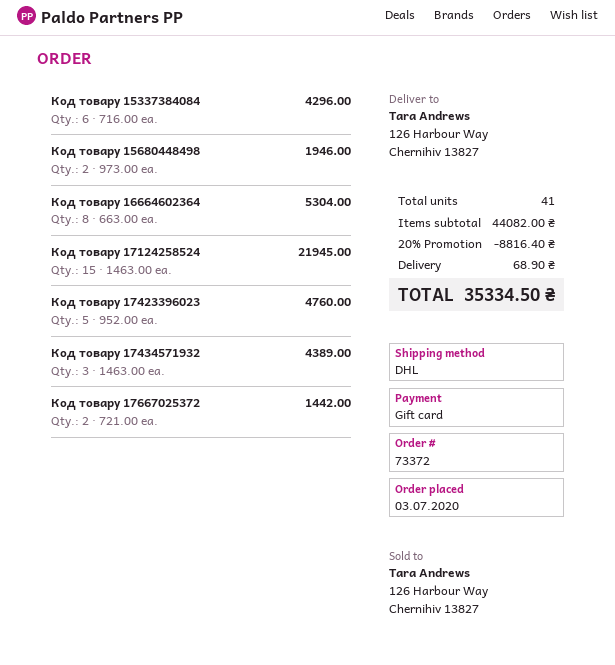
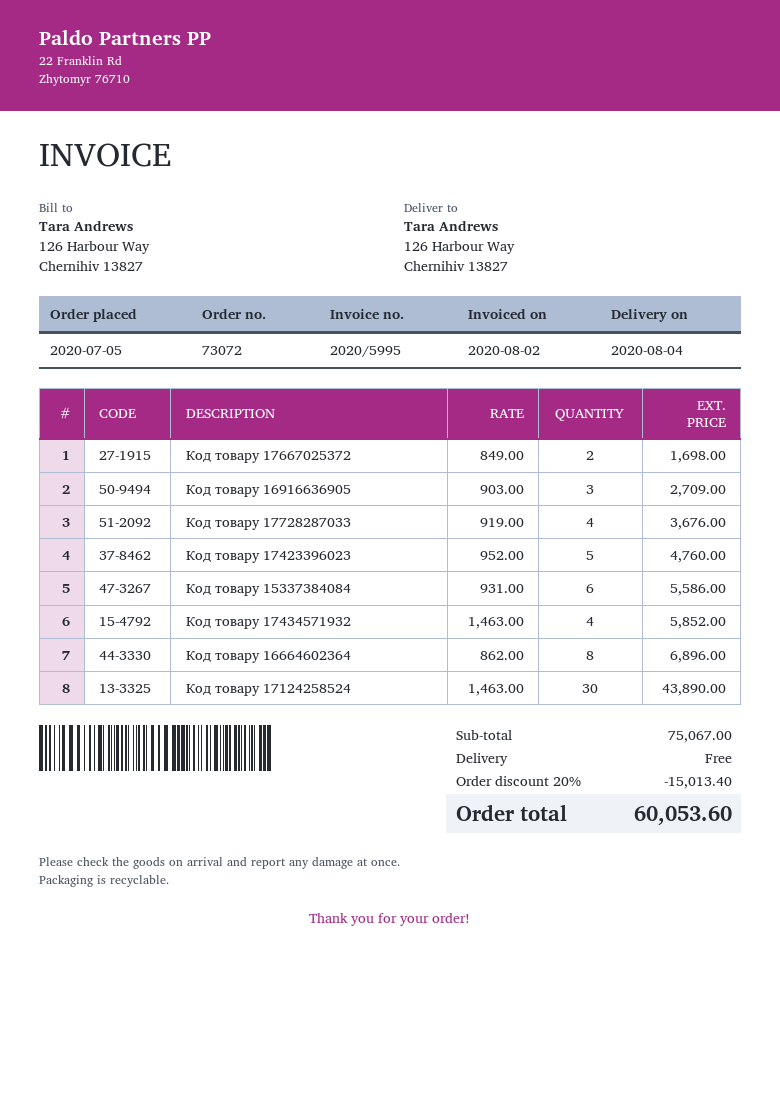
order number: 73372 -> 73072
order date: 2020-07-03 -> 2020-07-05
Код товару 15337384084: 6 x 716.00 = 4296.00 -> 6 x 931.00 = 5586.00
Код товару 15680448498: 2 x 973.00 = 1946.00 -> none
Код товару 16664602364: 8 x 663.00 = 5304.00 -> 8 x 862.00 = 6896.00
Код товару 17124258524: 15 x 1463.00 = 21945.00 -> 30 x 1463.00 = 43890.00
Код товару 17434571932: 3 x 1463.00 = 4389.00 -> 4 x 1463.00 = 5852.00
Код товару 17667025372: 2 x 721.00 = 1442.00 -> 2 x 849.00 = 1698.00
Код товару 16916636905: none -> 3 x 903.00 = 2709.00
Код товару 17728287033: none -> 4 x 919.00 = 3676.00
subtotal: 44082.00 -> 75067.00
discount: 20% = 8816.40 -> 20% = 15013.40
shipping: 68.90 -> 0.00
total: 35334.50 -> 60053.60

